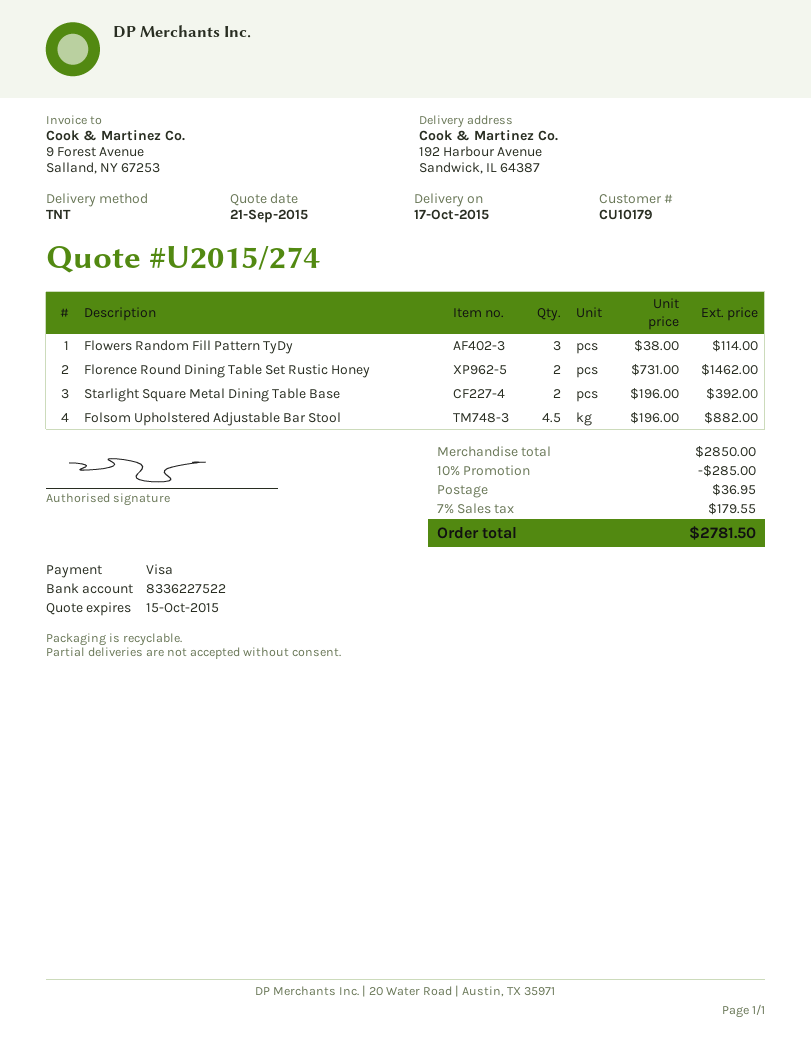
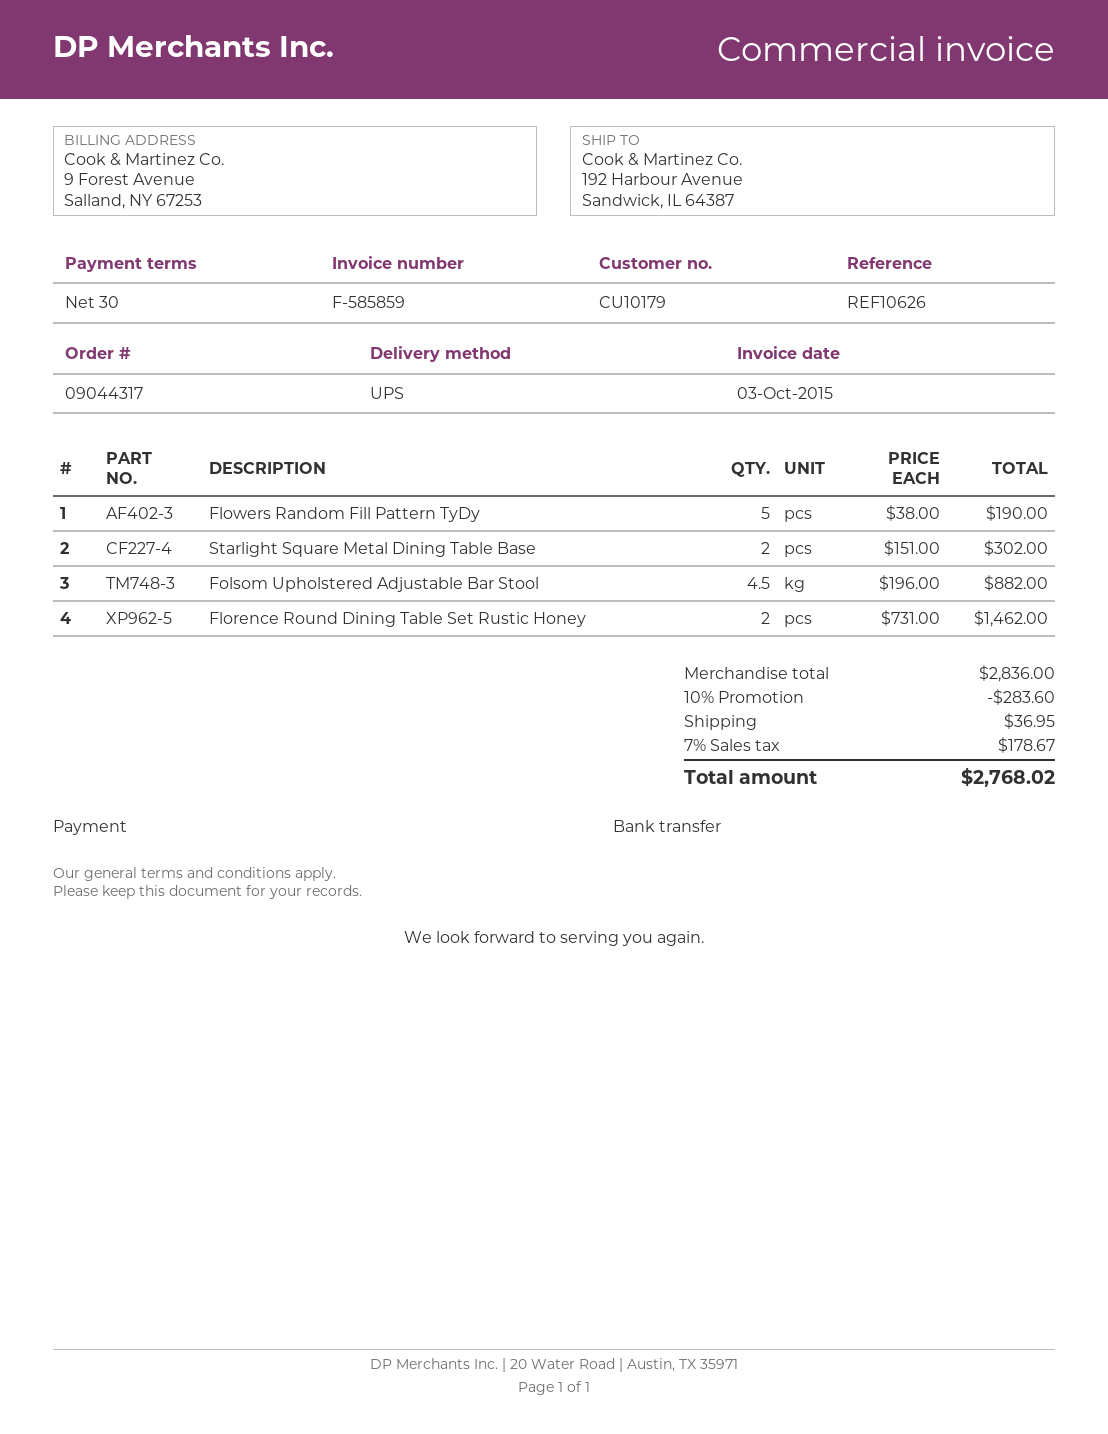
payment method: Visa -> bank transfer
shipping method: TNT -> UPS
Flowers Random Fill Pattern TyDy: 3 x 38.00 = 114.00 -> 5 x 38.00 = 190.00
Starlight Square Metal Dining Table Base: 2 x 196.00 = 392.00 -> 2 x 151.00 = 302.00
subtotal: 2850.00 -> 2836.00
discount: 10% = 285.00 -> 10% = 283.60
tax: 7% = 179.55 -> 7% = 178.67
total: 2781.50 -> 2768.02

